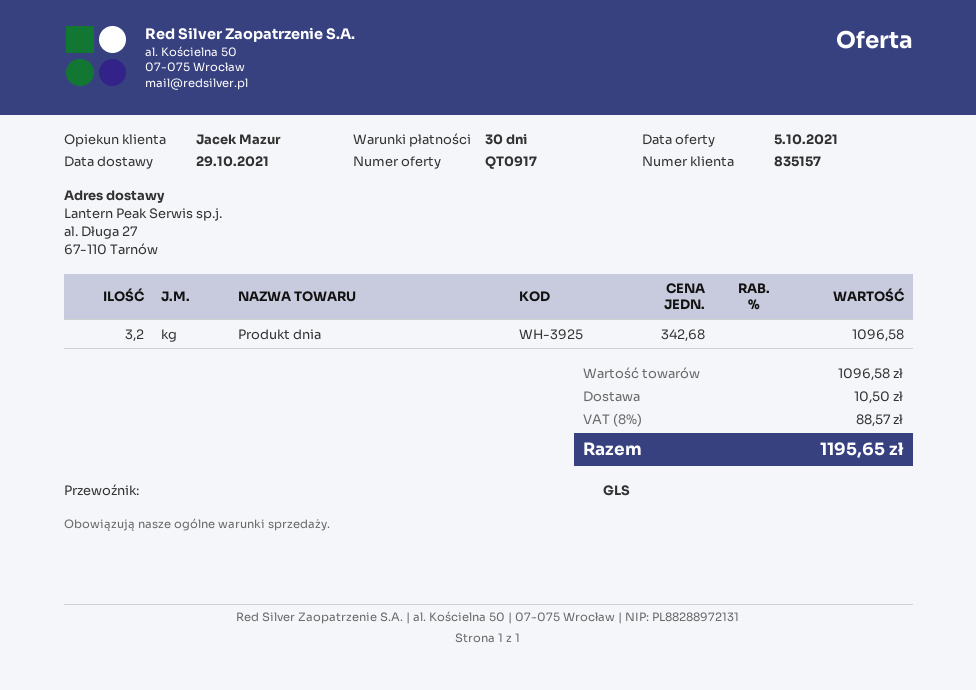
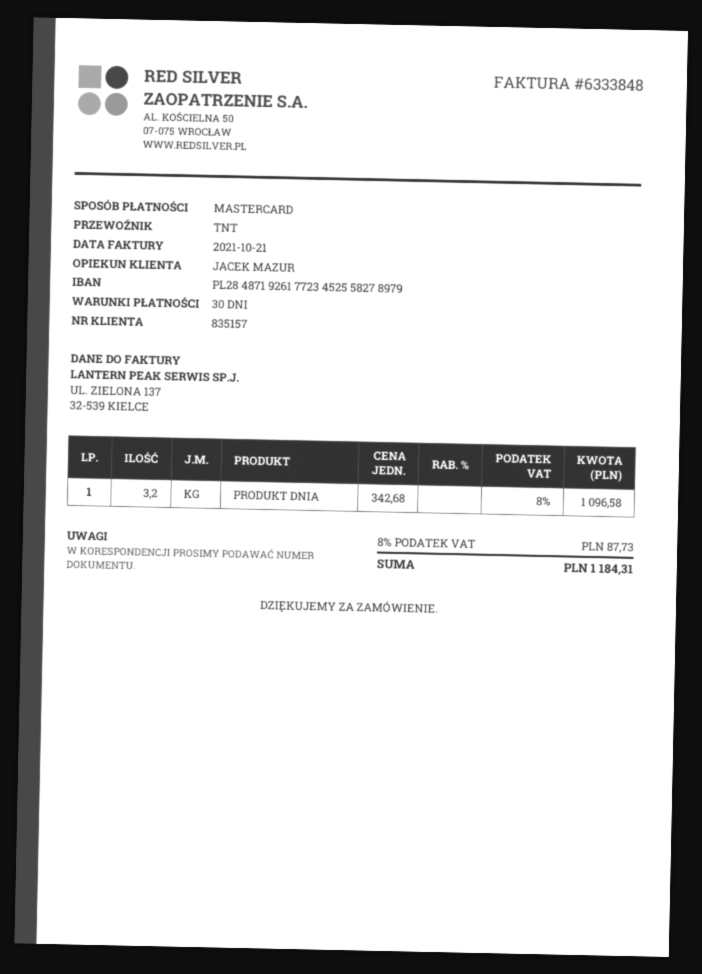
shipping method: GLS -> TNT
shipping: 10.50 -> none
tax: 8% = 88.57 -> 8% = 87.73
total: 1195.65 -> 1184.31

